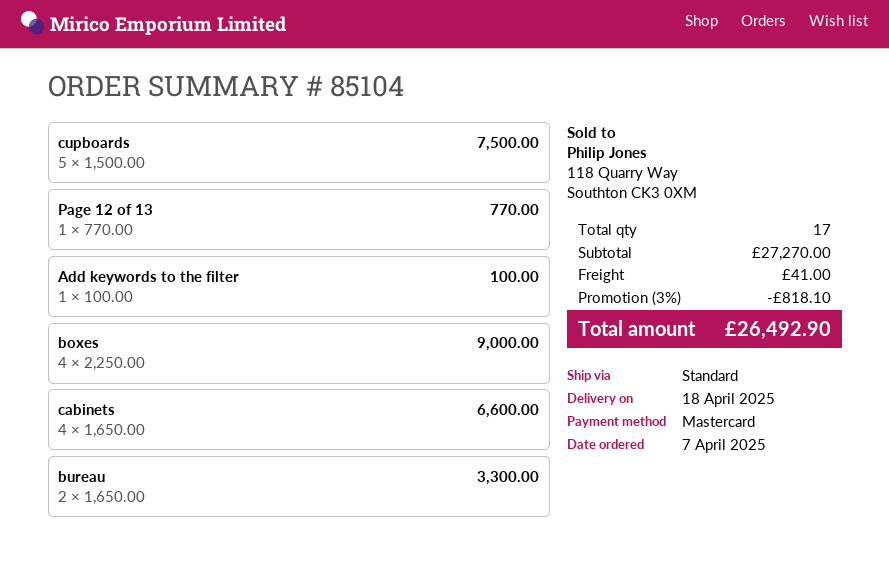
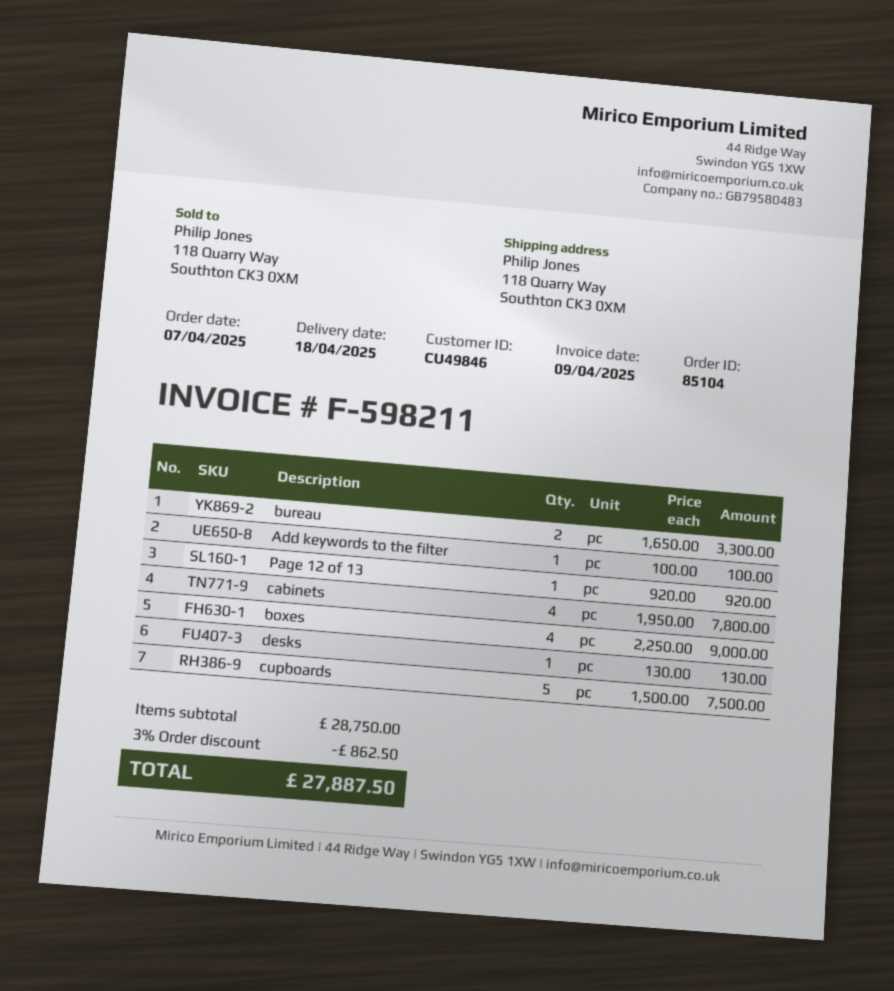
Page 12 of 13: 1 x 770.00 = 770.00 -> 1 x 920.00 = 920.00
cabinets: 4 x 1650.00 = 6600.00 -> 4 x 1950.00 = 7800.00
desks: none -> 1 x 130.00 = 130.00
subtotal: 27270.00 -> 28750.00
discount: 3% = 818.10 -> 3% = 862.50
shipping: 41.00 -> none
total: 26492.90 -> 27887.50

